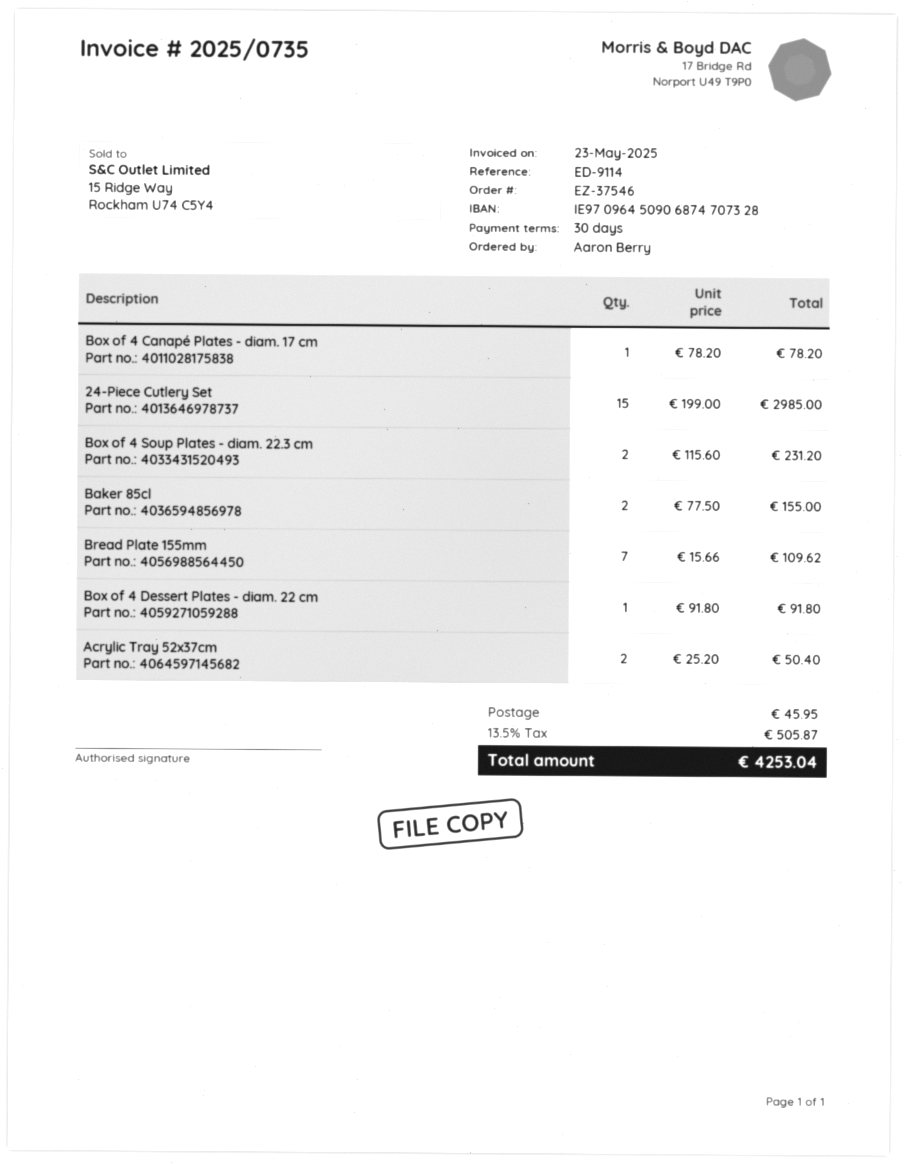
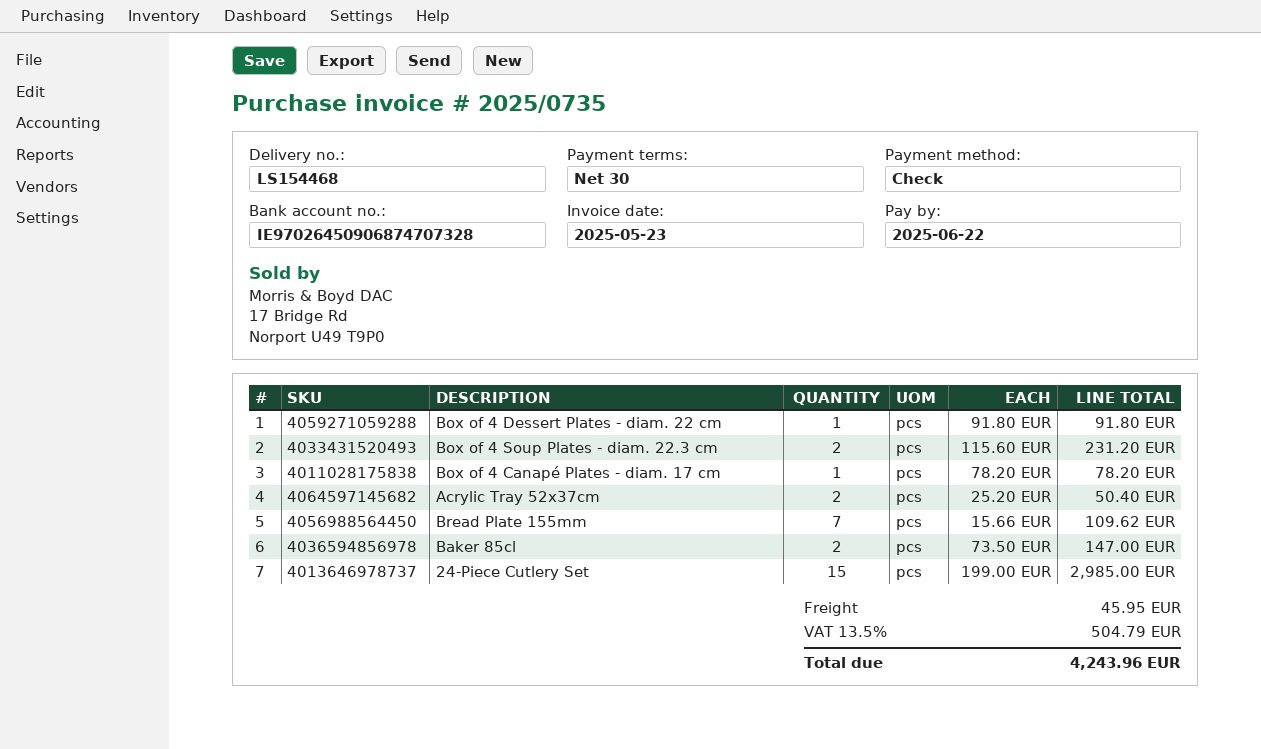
bank account: IE97096450906874707328 -> IE97026450906874707328
Baker 85cl: 2 x 77.50 = 155.00 -> 2 x 73.50 = 147.00
tax: 13.5% = 505.87 -> 13.5% = 504.79
total: 4253.04 -> 4243.96

